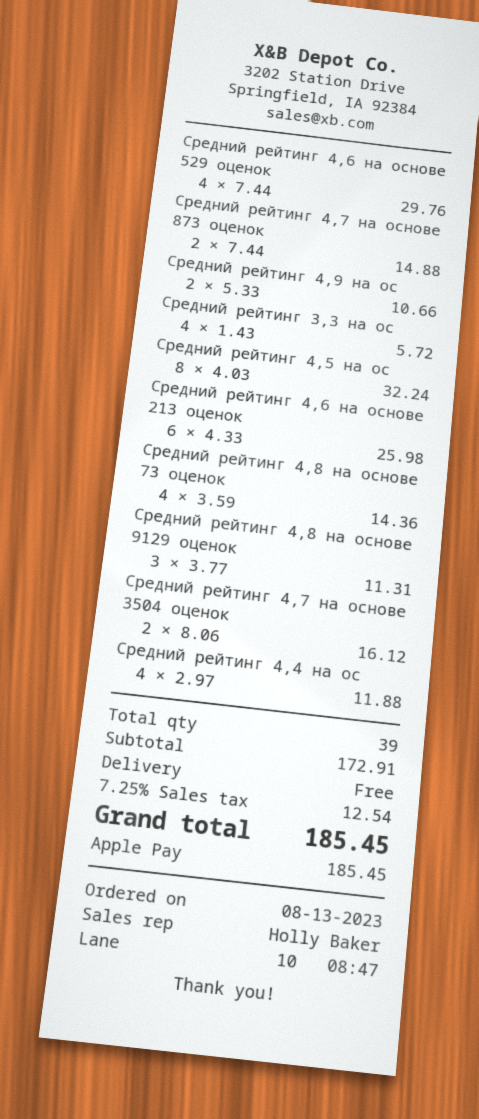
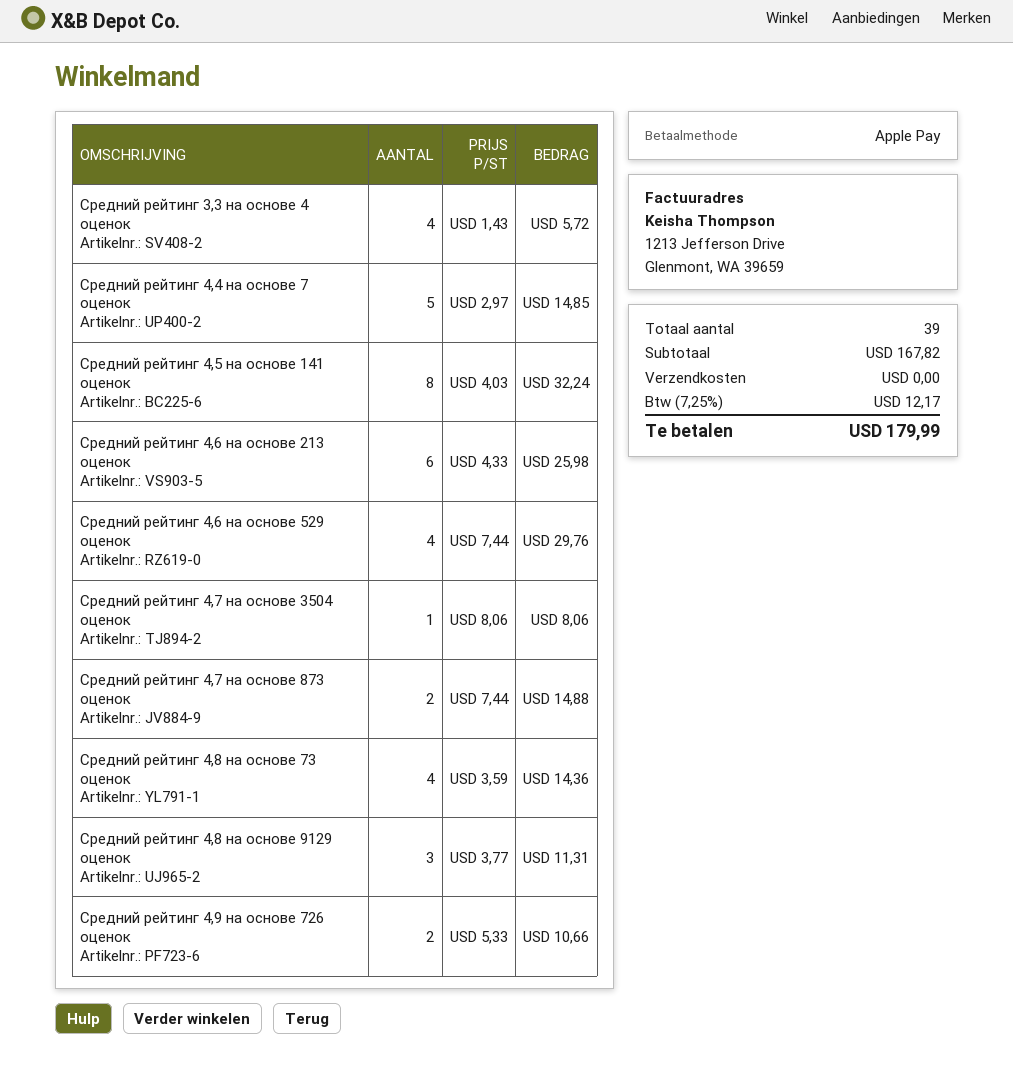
Средний рейтинг 4,7 на основе 3504 оценок: 2 x 8.06 = 16.12 -> 1 x 8.06 = 8.06
Средний рейтинг 4,4 на ос: 4 x 2.97 = 11.88 -> 5 x 2.97 = 14.85
subtotal: 172.91 -> 167.82
tax: 7.25% = 12.54 -> 7.25% = 12.17
total: 185.45 -> 179.99

